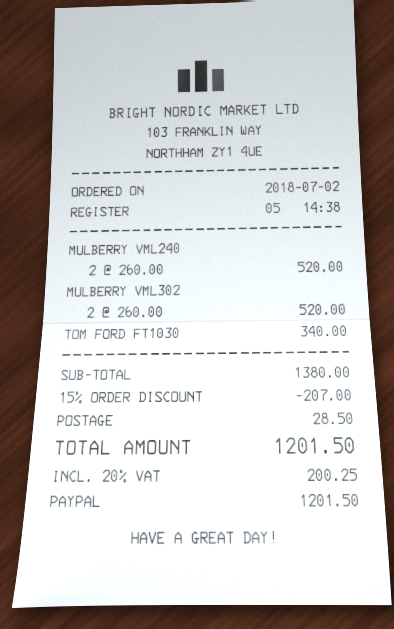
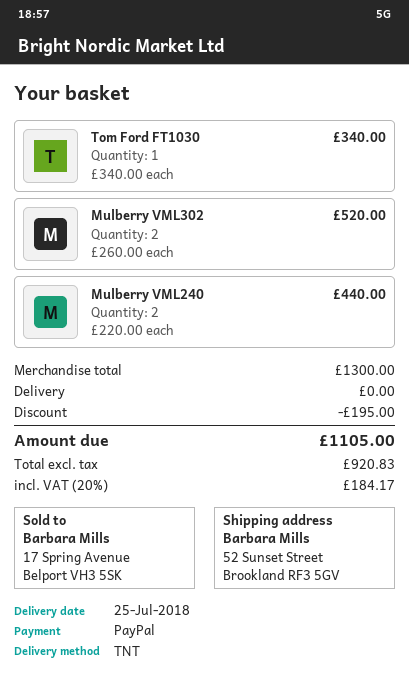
MULBERRY VML240: 2 x 260.00 = 520.00 -> 2 x 220.00 = 440.00
subtotal: 1380.00 -> 1300.00
discount: 207.00 -> 195.00
shipping: 28.50 -> 0.00
tax: 20% = 200.25 -> 20% = 184.17
total: 1201.50 -> 1105.00

